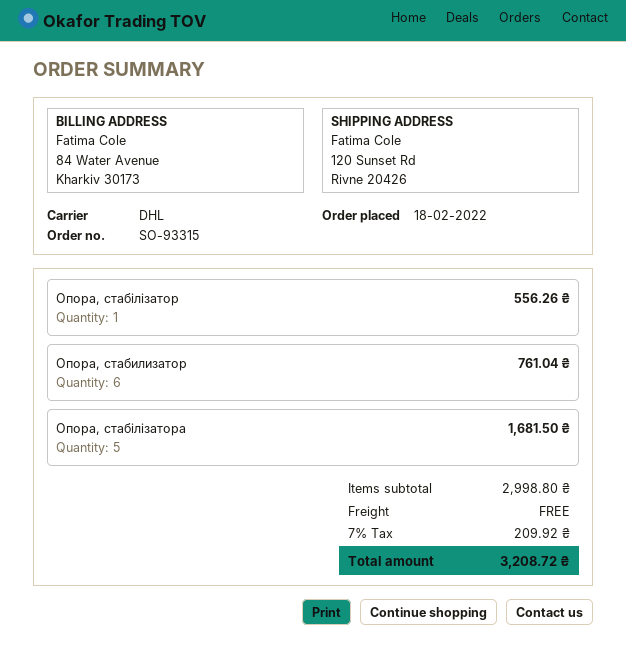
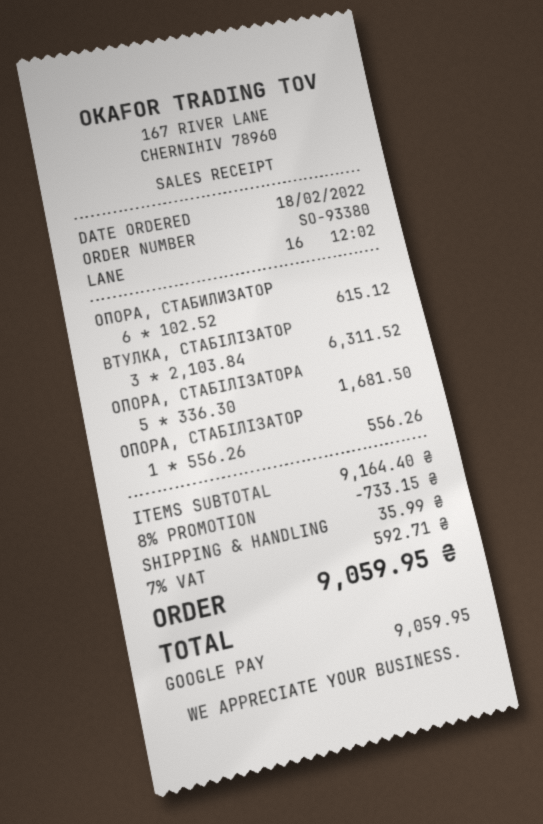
order number: SO-93315 -> SO-93380
Опора, стабилизатор: 6 for 761.04 -> 6 for 615.12
ВТУЛКА, СТАБІЛІЗАТОР: none -> 3 for 6311.52
subtotal: 2998.80 -> 9164.40
discount: none -> 8% = 733.15
shipping: 0.00 -> 35.99
tax: 7% = 209.92 -> 7% = 592.71
total: 3208.72 -> 9059.95

